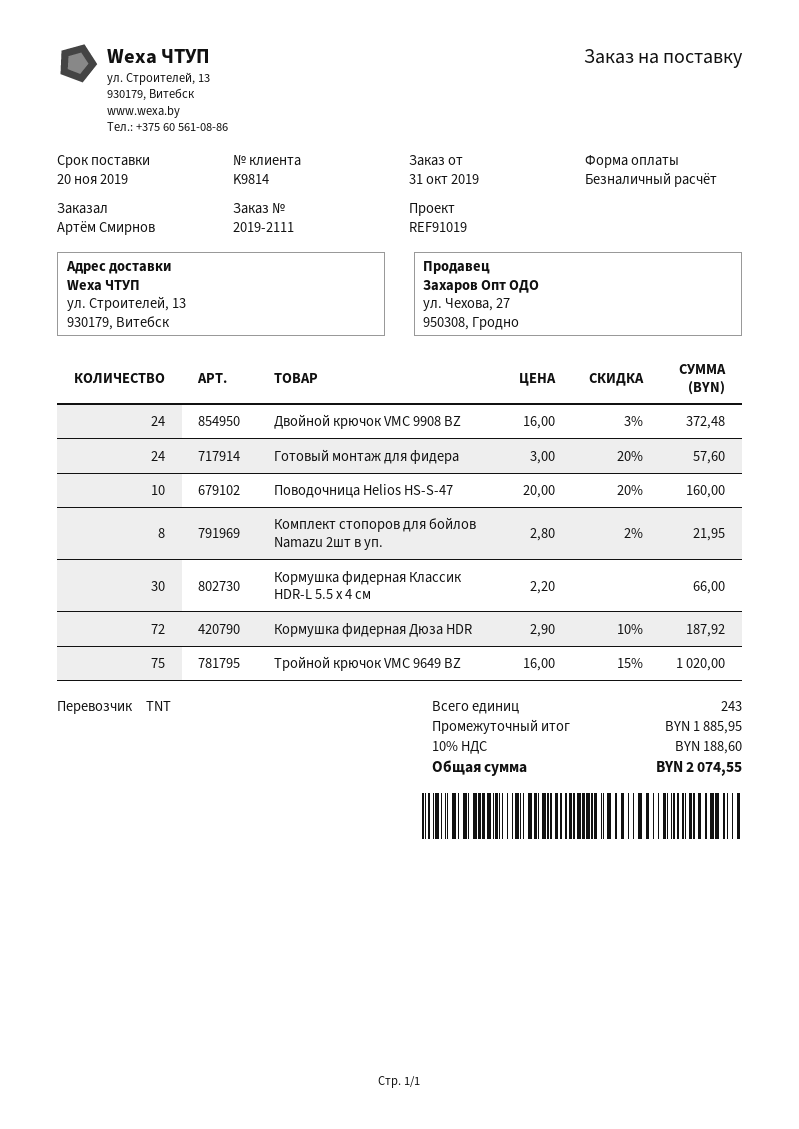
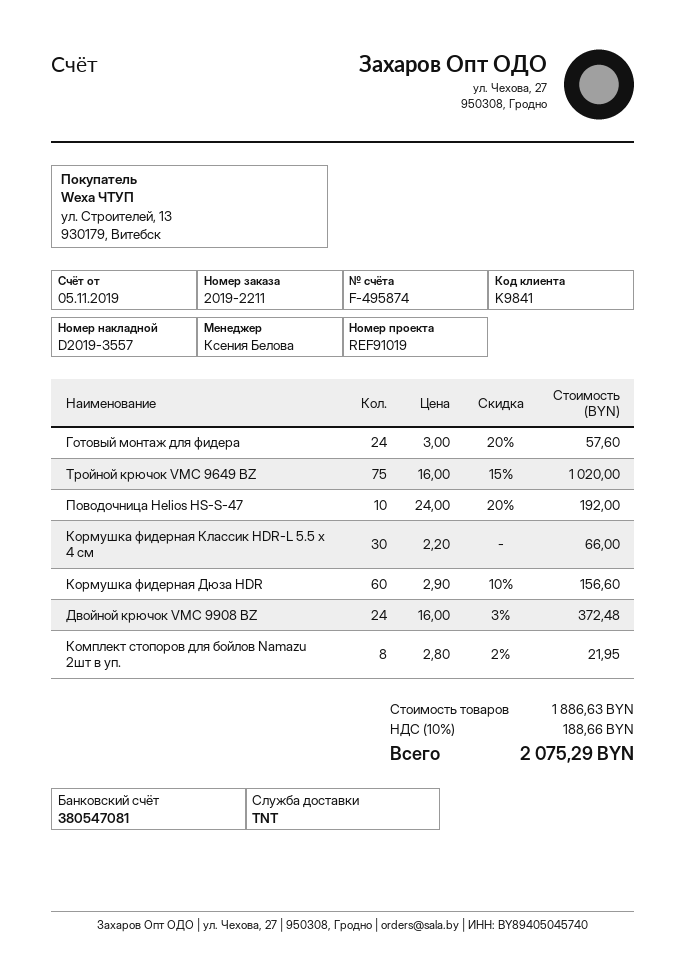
order number: 2019-2111 -> 2019-2211
customer number: K9814 -> K9841
Поводочница Helios HS-S-47: 10 x 20.00 - 20% = 160.00 -> 10 x 24.00 - 20% = 192.00
Кормушка фидерная Дюза HDR: 72 x 2.90 - 10% = 187.92 -> 60 x 2.90 - 10% = 156.60
subtotal: 1885.95 -> 1886.63
tax: 10% = 188.60 -> 10% = 188.66
total: 2074.55 -> 2075.29

